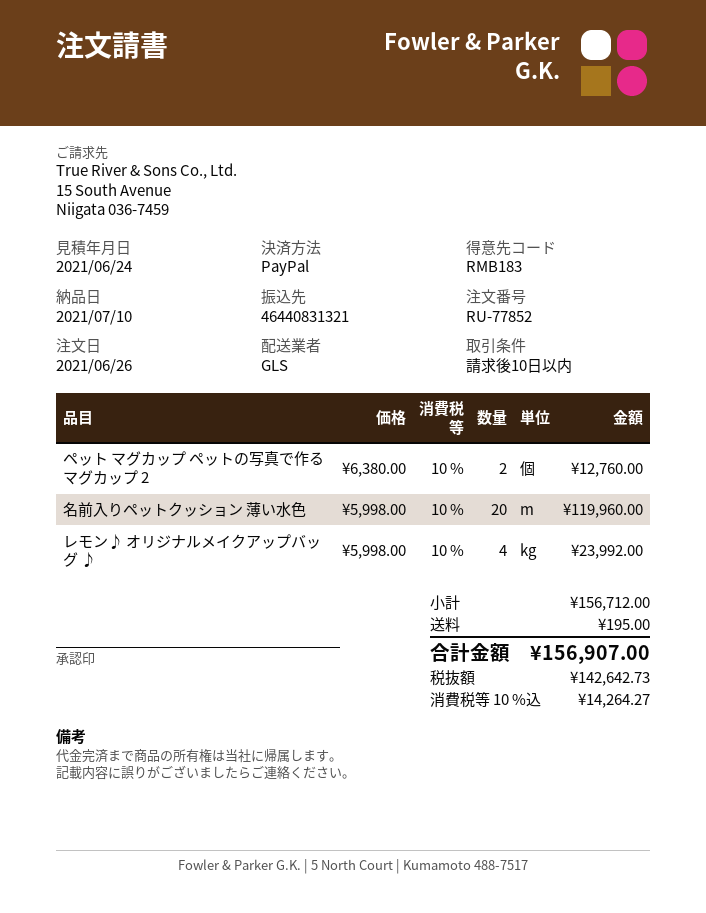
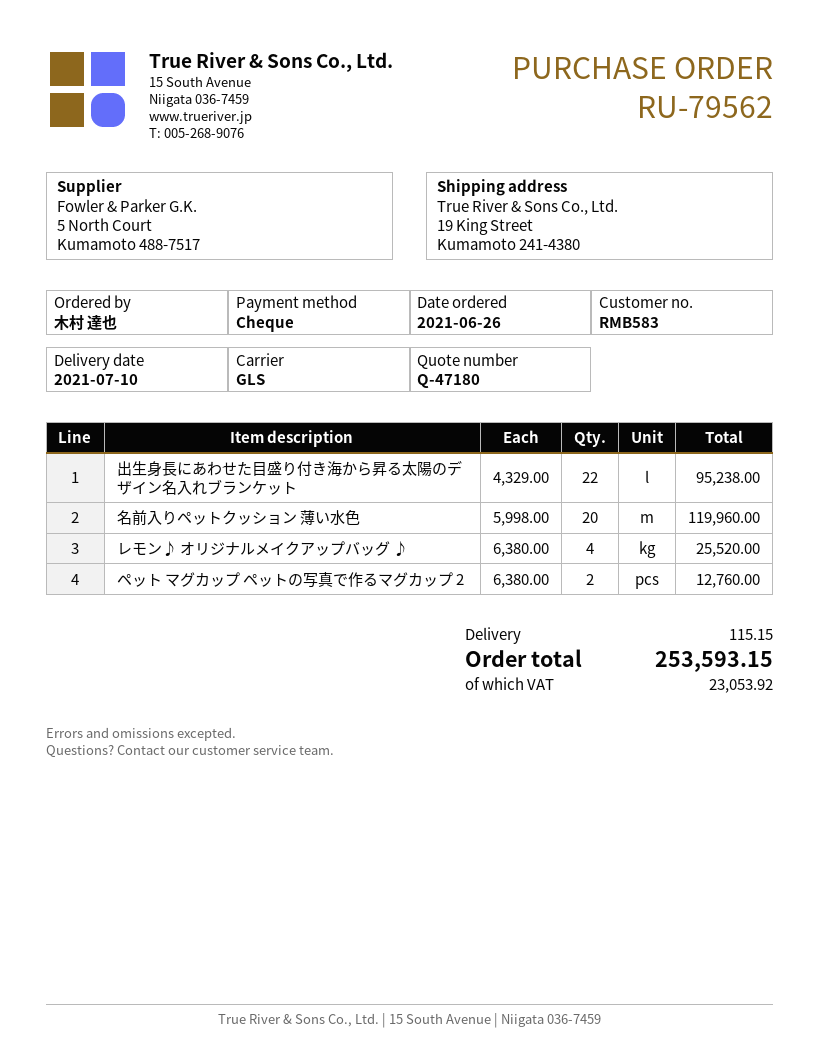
order number: RU-77852 -> RU-79562
customer number: RMB183 -> RMB583
payment method: PayPal -> cheque
レモン♪ オリジナルメイクアップバッグ ♪: 4 x 5998.00 = 23992.00 -> 4 x 6380.00 = 25520.00
出生身長にあわせた目盛り付き海から昇る太陽のデザイン名入れブランケット: none -> 22 x 4329.00 = 95238.00
shipping: 195.00 -> 115.15
tax: 14264.27 -> 23053.92
total: 156907.00 -> 253593.15

